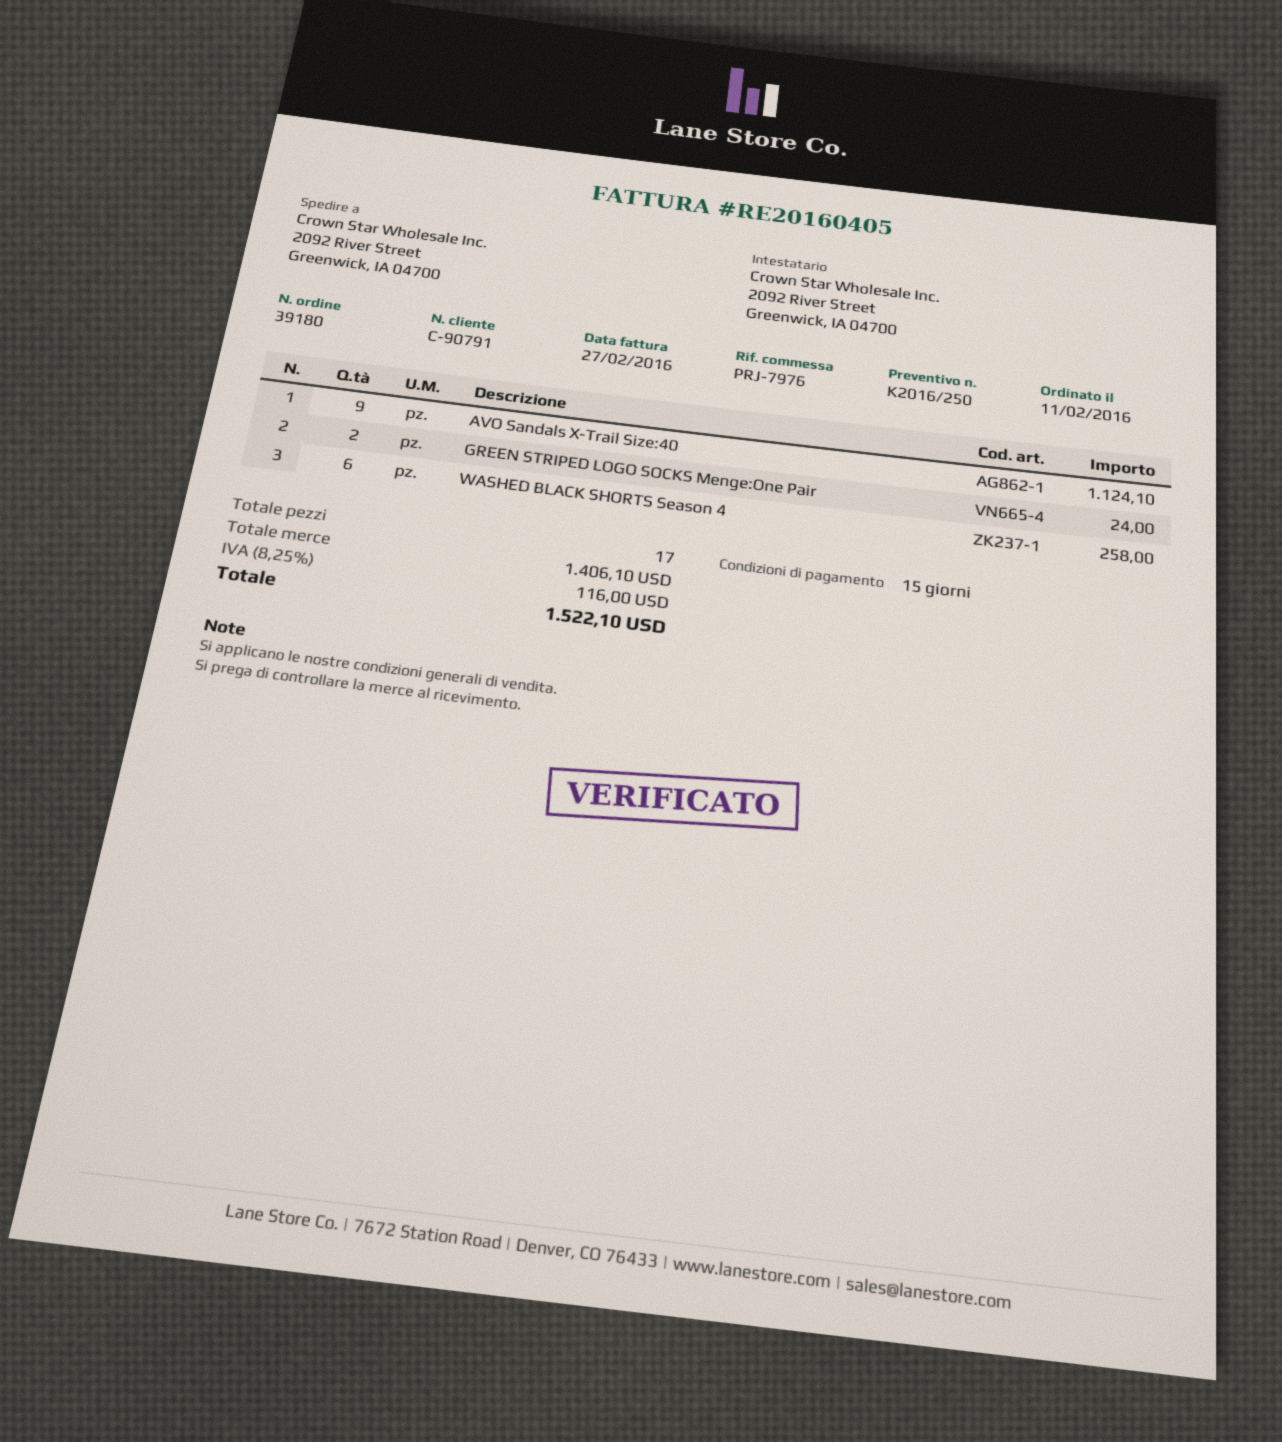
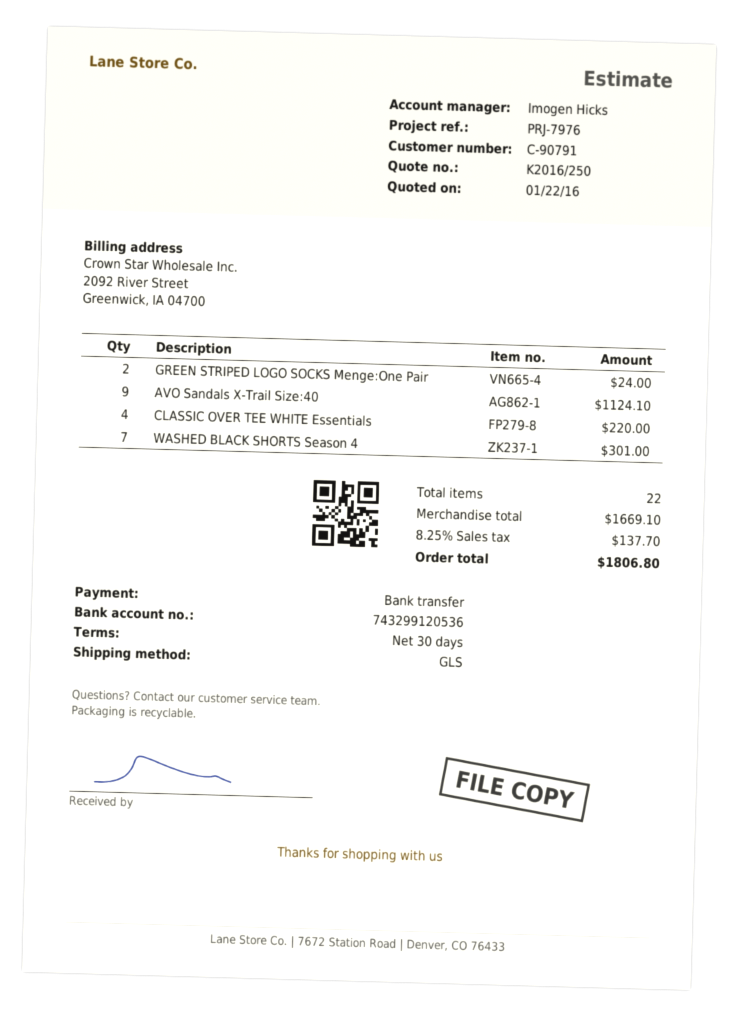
payment terms: 15 days -> 30 days
WASHED BLACK SHORTS Season 4: 6 for 258.00 -> 7 for 301.00
CLASSIC OVER TEE WHITE Essentials: none -> 4 for 220.00
total quantity: 17 -> 22
subtotal: 1406.10 -> 1669.10
tax: 8.25% = 116.00 -> 8.25% = 137.70
total: 1522.10 -> 1806.80

